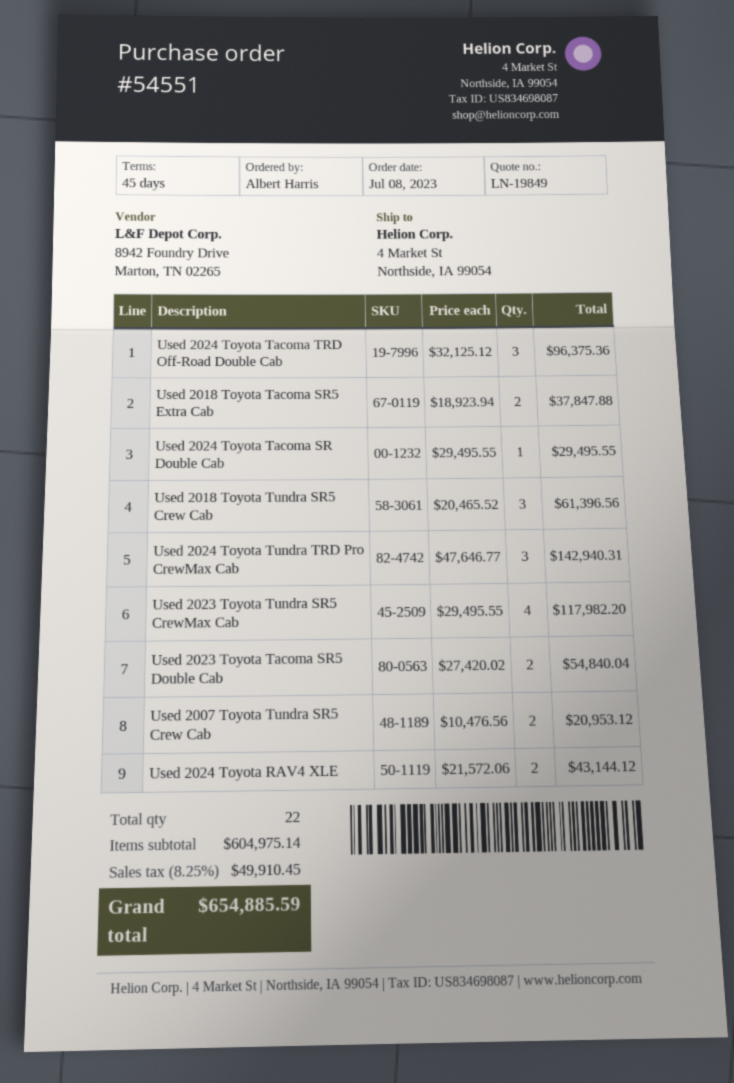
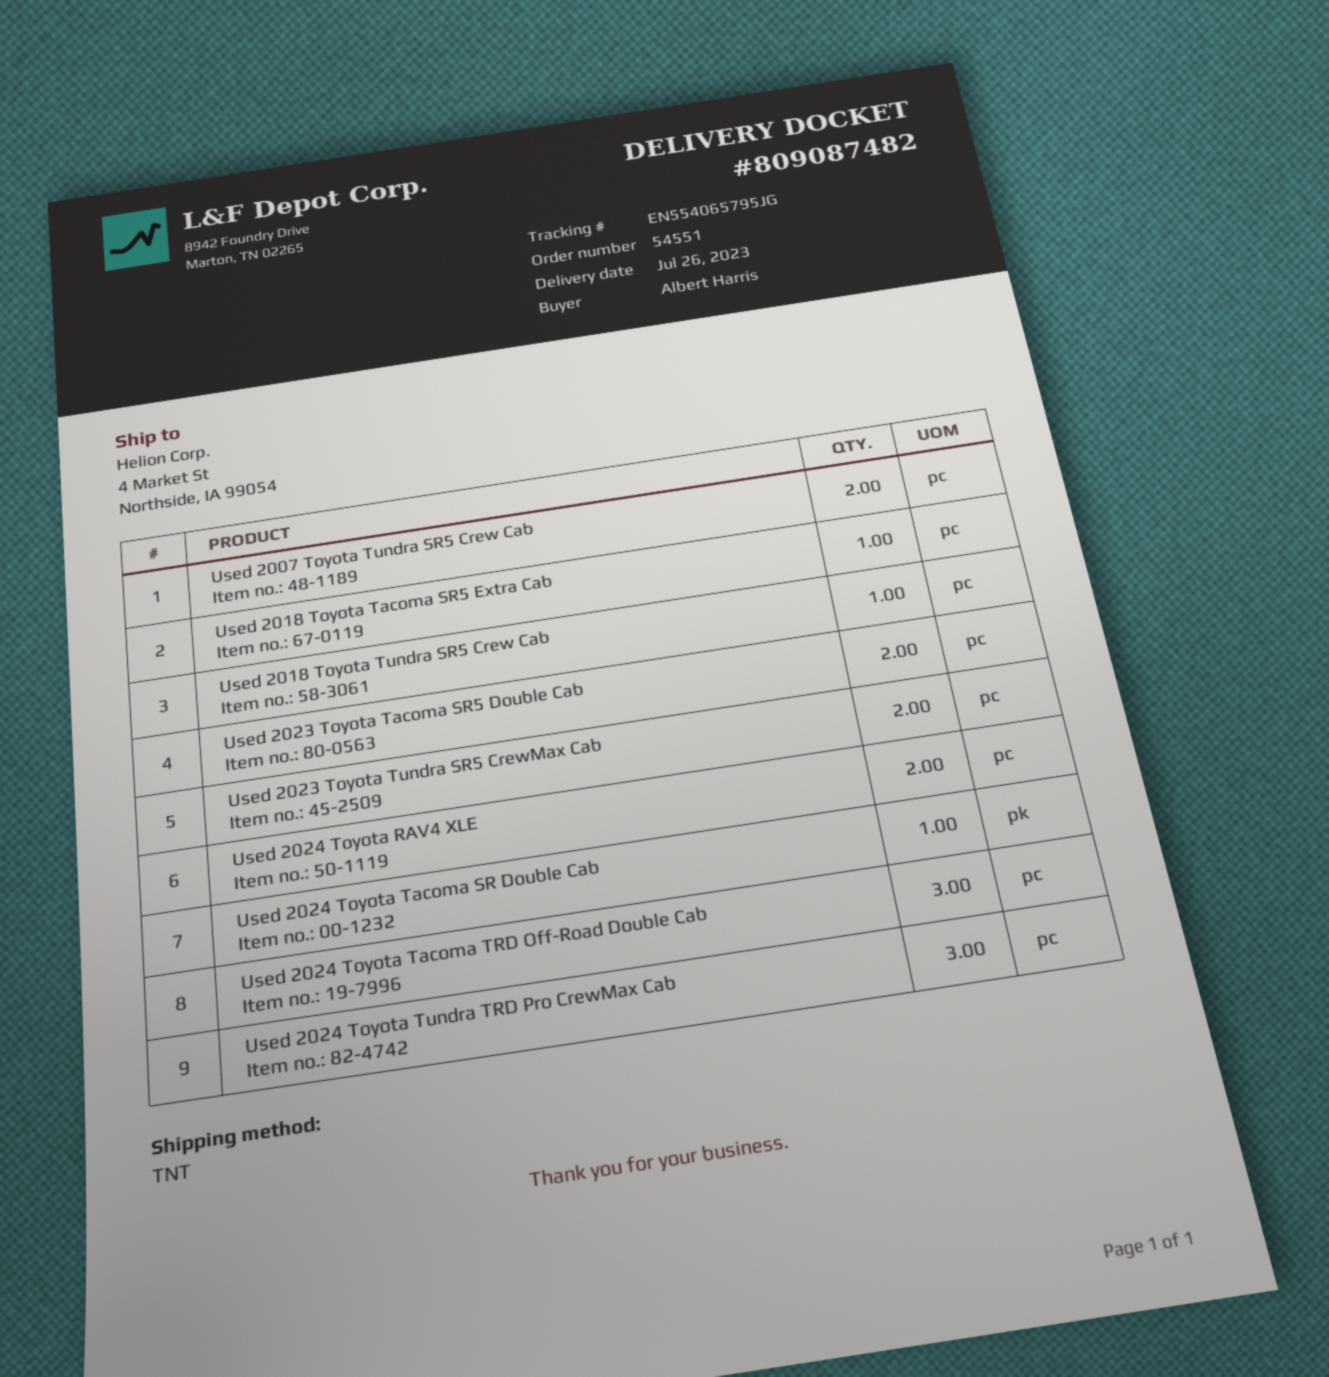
Used 2018 Toyota Tacoma SR5 Extra Cab: 2 -> 1
Used 2018 Toyota Tundra SR5 Crew Cab: 3 -> 1
Used 2023 Toyota Tundra SR5 CrewMax Cab: 4 -> 2

